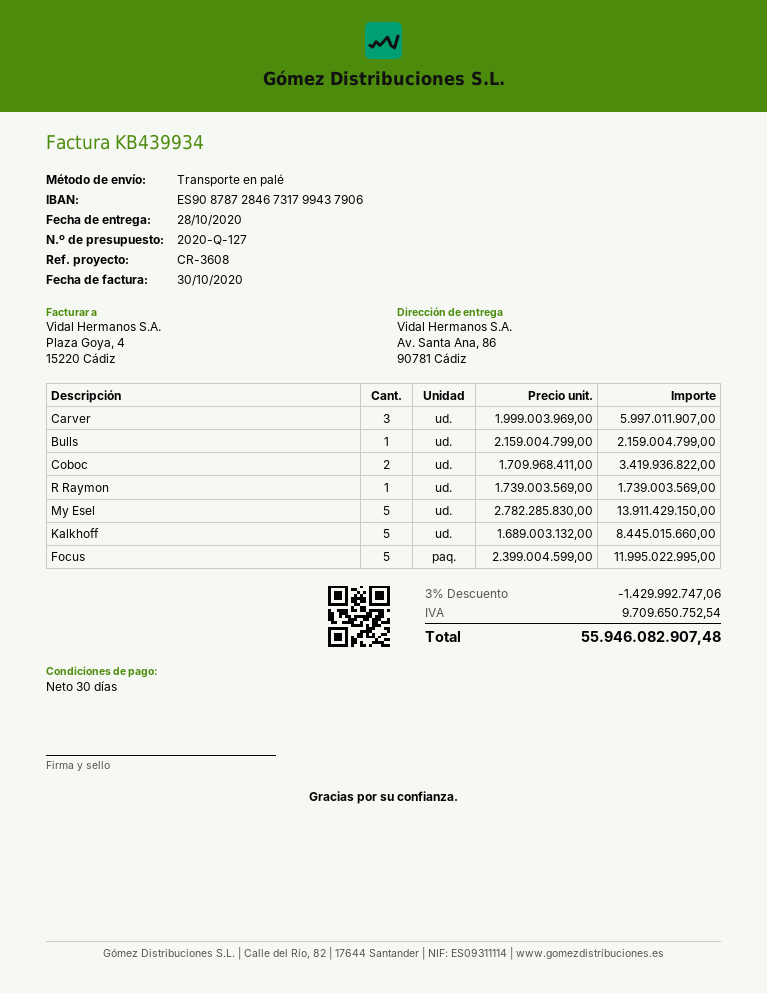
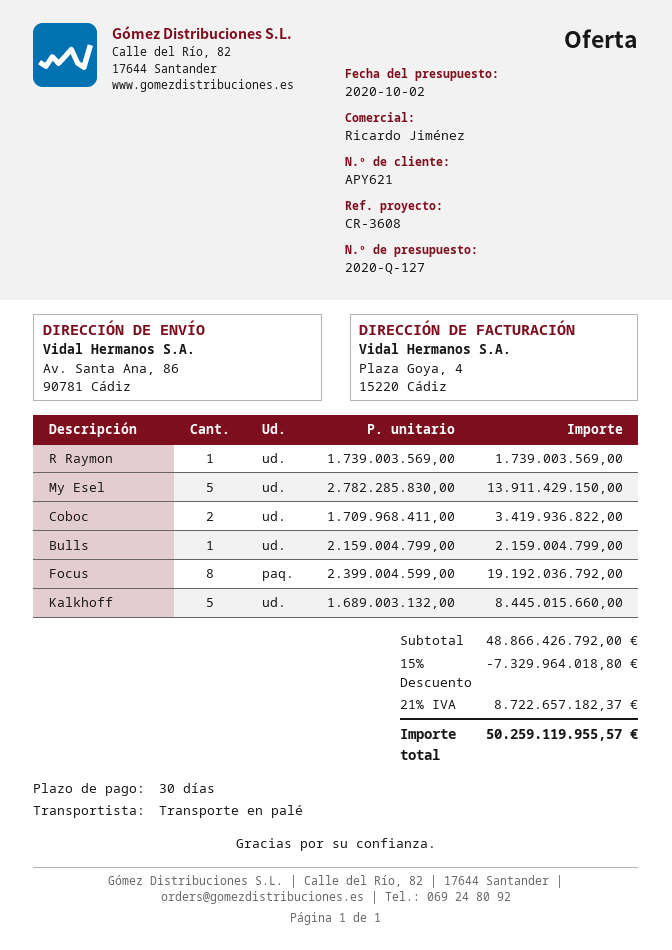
Carver: 3 x 1999003969.00 = 5997011907.00 -> none
Focus: 5 x 2399004599.00 = 11995022995.00 -> 8 x 2399004599.00 = 19192036792.00
discount: 3% = 1429992747.06 -> 15% = 7329964018.80
tax: 9709650752.54 -> 8722657182.37
total: 55946082907.48 -> 50259119955.57

